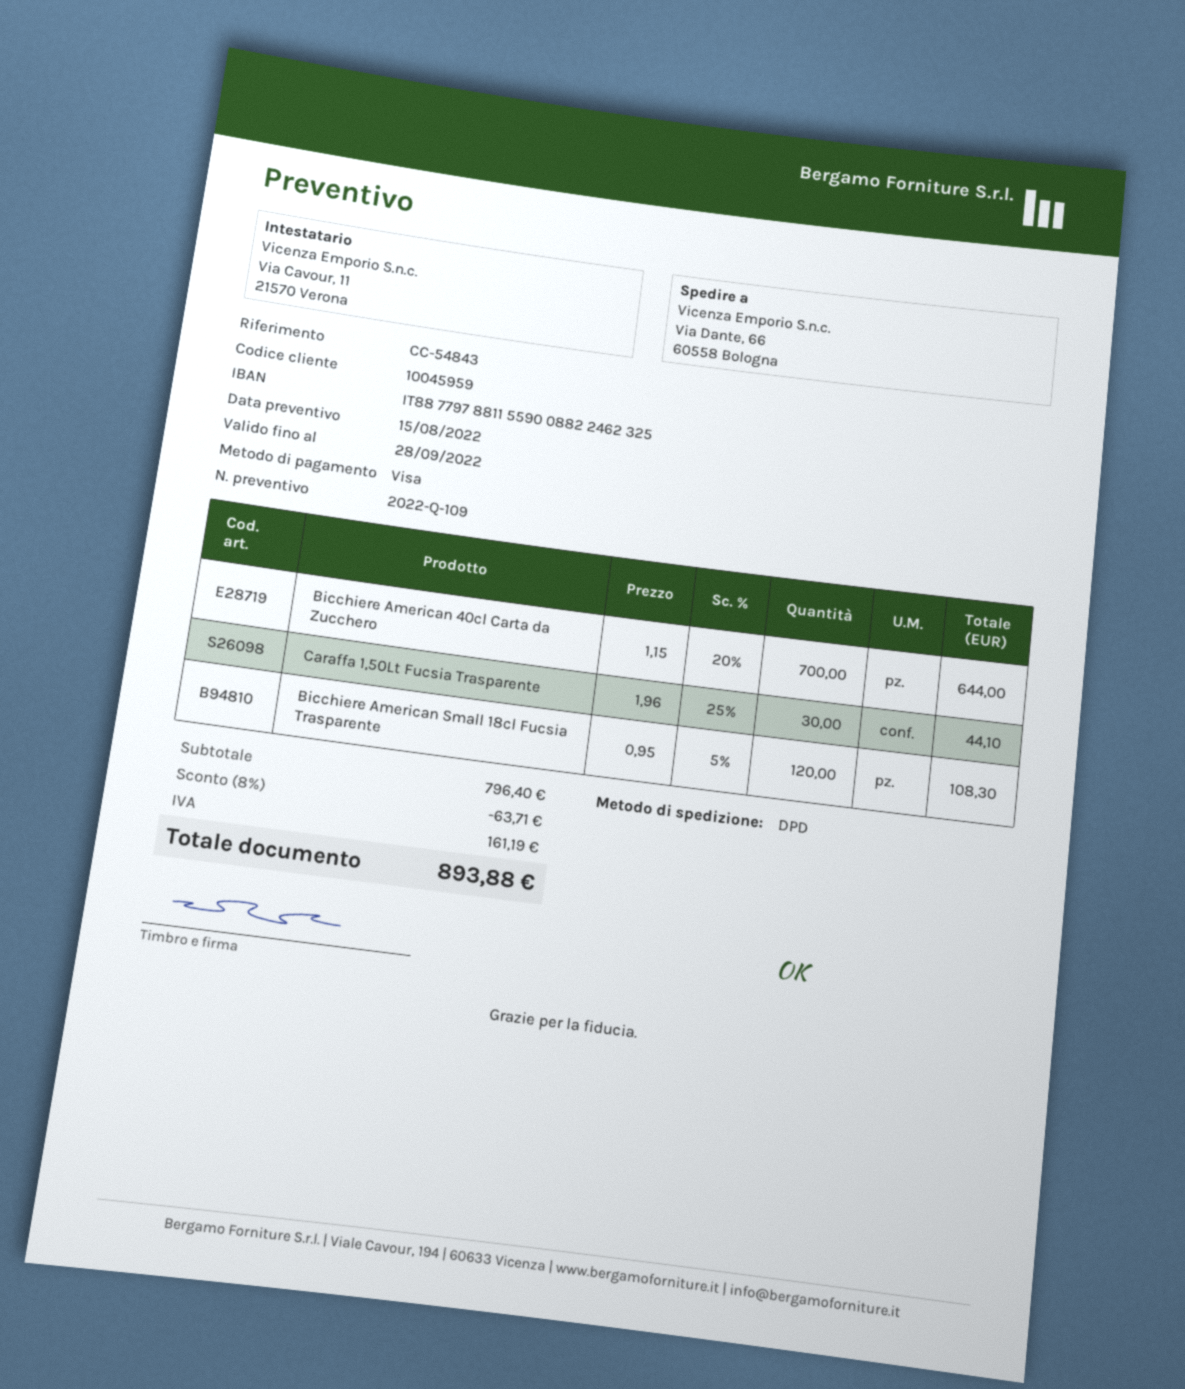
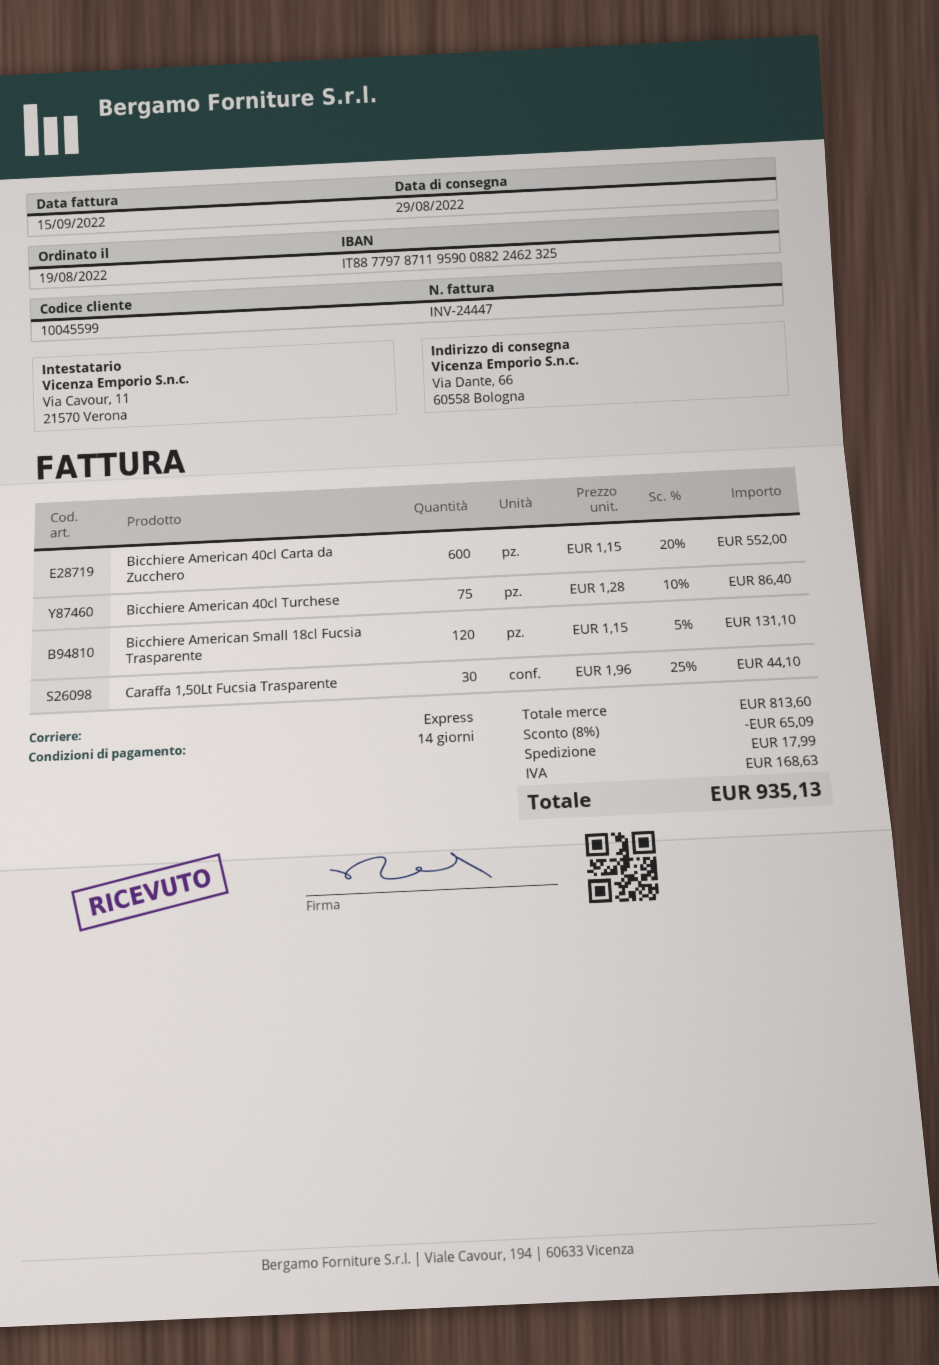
customer number: 10045959 -> 10045599
bank account: IT8877978811559008822462325 -> IT8877978711959008822462325
shipping method: DPD -> express
Bicchiere American 40cl Carta da Zucchero: 700 x 1.15 - 20% = 644.00 -> 600 x 1.15 - 20% = 552.00
Bicchiere American Small 18cl Fucsia Trasparente: 120 x 0.95 - 5% = 108.30 -> 120 x 1.15 - 5% = 131.10
Bicchiere American 40cl Turchese: none -> 75 x 1.28 - 10% = 86.40
subtotal: 796.40 -> 813.60
discount: 8% = 63.71 -> 8% = 65.09
shipping: none -> 17.99
tax: 161.19 -> 168.63
total: 893.88 -> 935.13

